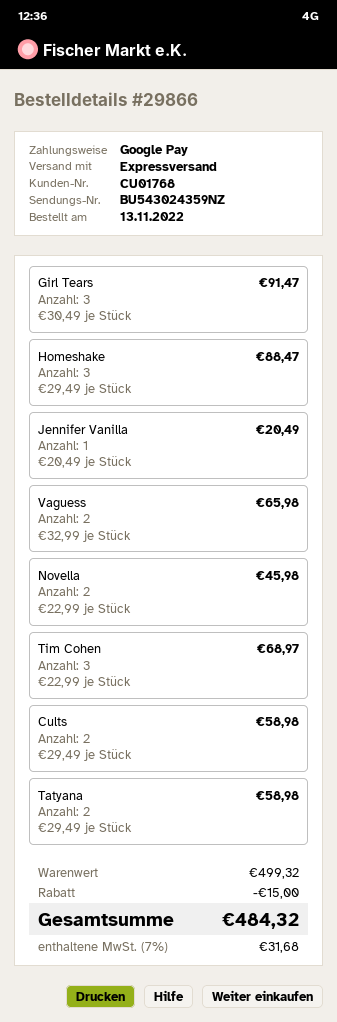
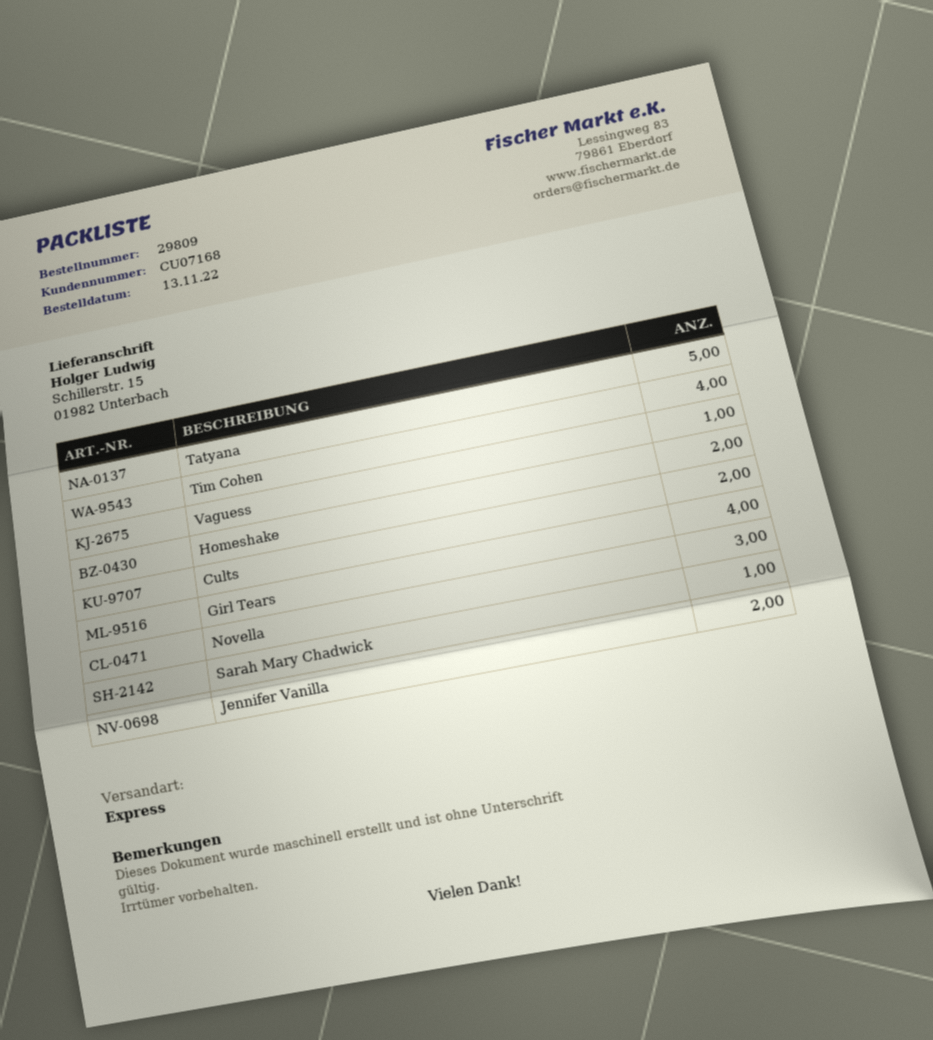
order number: 29866 -> 29809
customer number: CU01768 -> CU07168
Girl Tears: 3 -> 4
Homeshake: 3 -> 2
Jennifer Vanilla: 1 -> 2
Vaguess: 2 -> 1
Novella: 2 -> 3
Tim Cohen: 3 -> 4
Tatyana: 2 -> 5
Sarah Mary Chadwick: none -> 1

